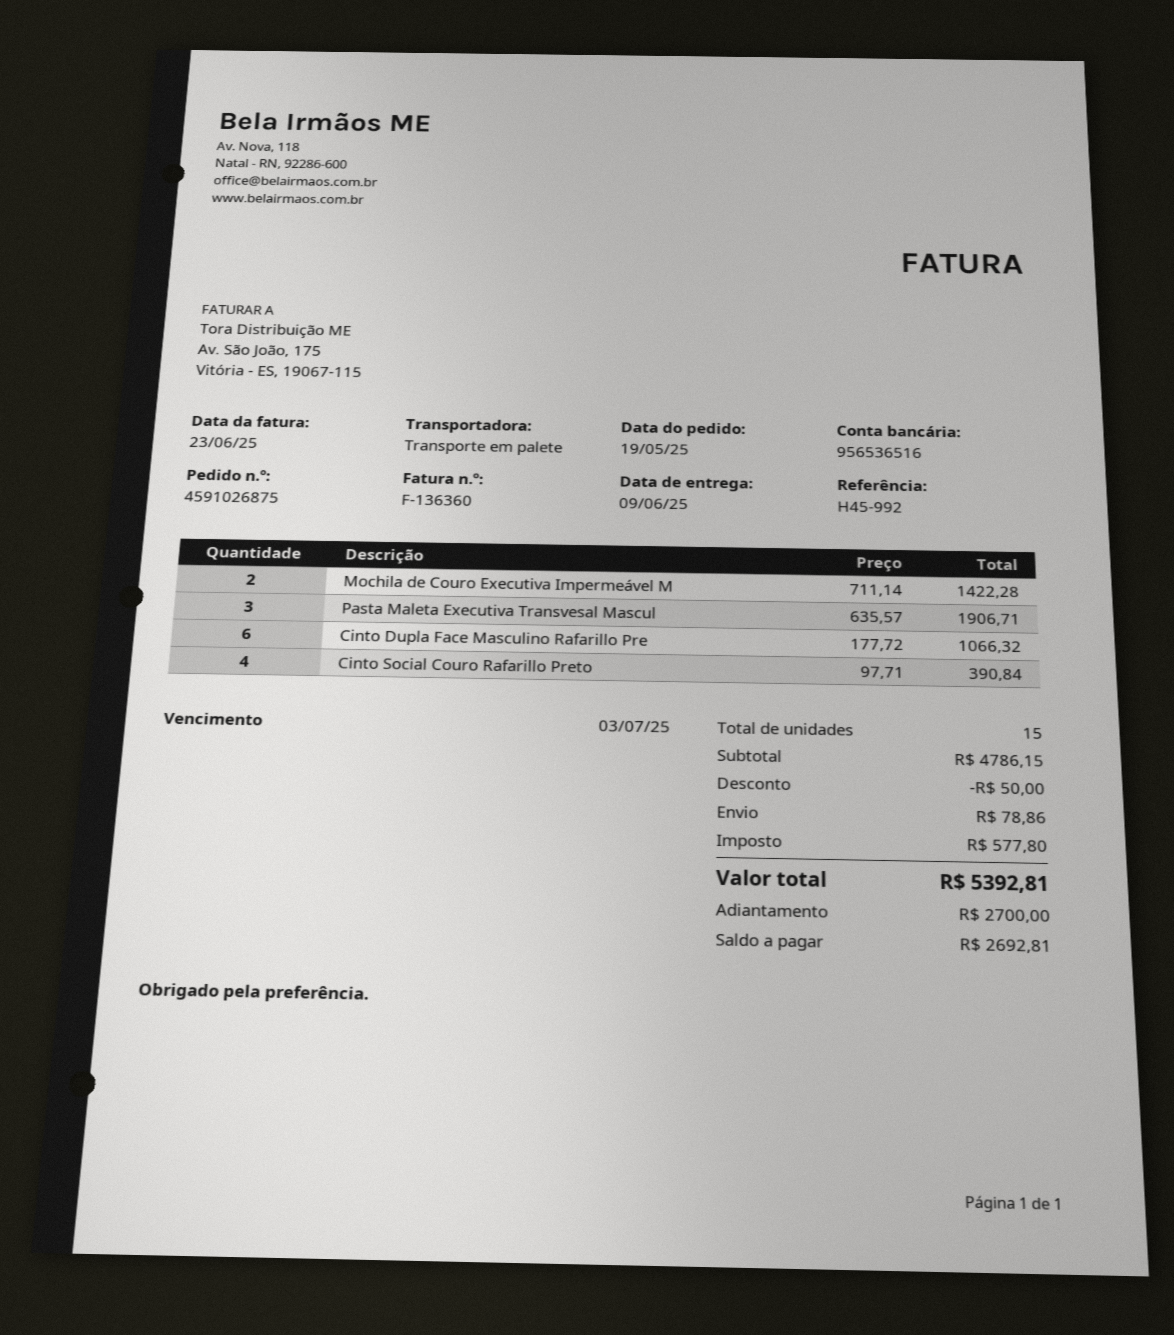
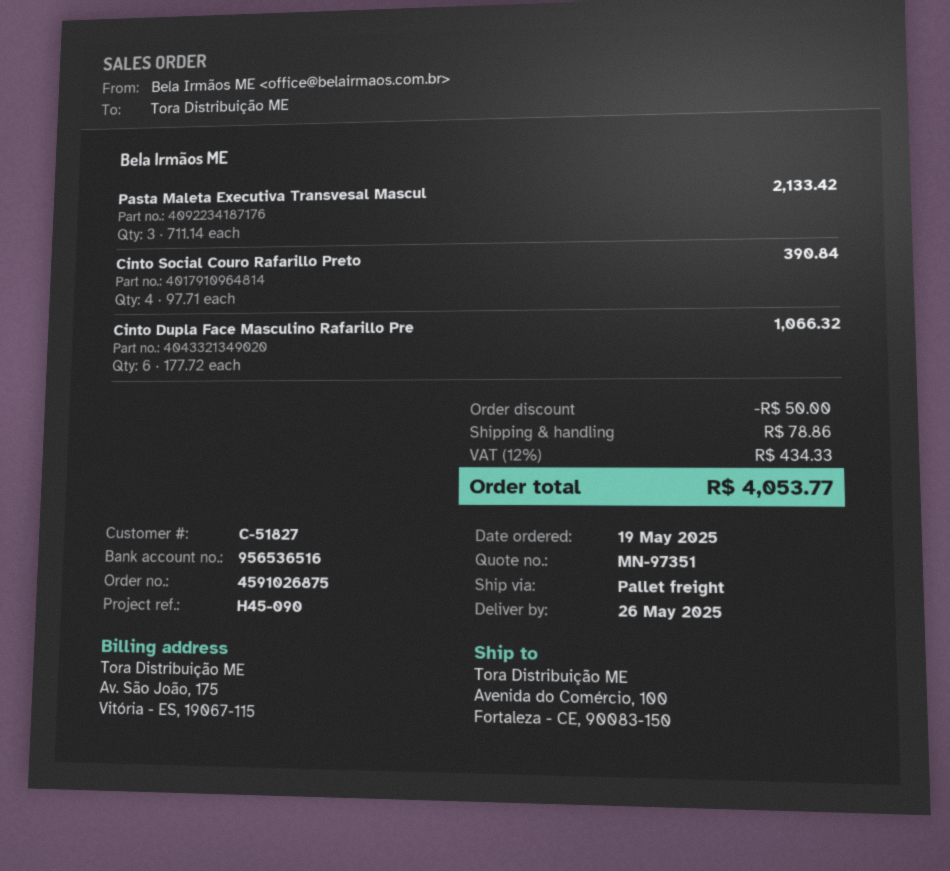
delivery date: 2025-06-09 -> 2025-05-26
reference: H45-992 -> H45-090
Mochila de Couro Executiva Impermeável M: 2 x 711.14 = 1422.28 -> none
Pasta Maleta Executiva Transvesal Mascul: 3 x 635.57 = 1906.71 -> 3 x 711.14 = 2133.42
tax: 577.80 -> 434.33
total: 5392.81 -> 4053.77

